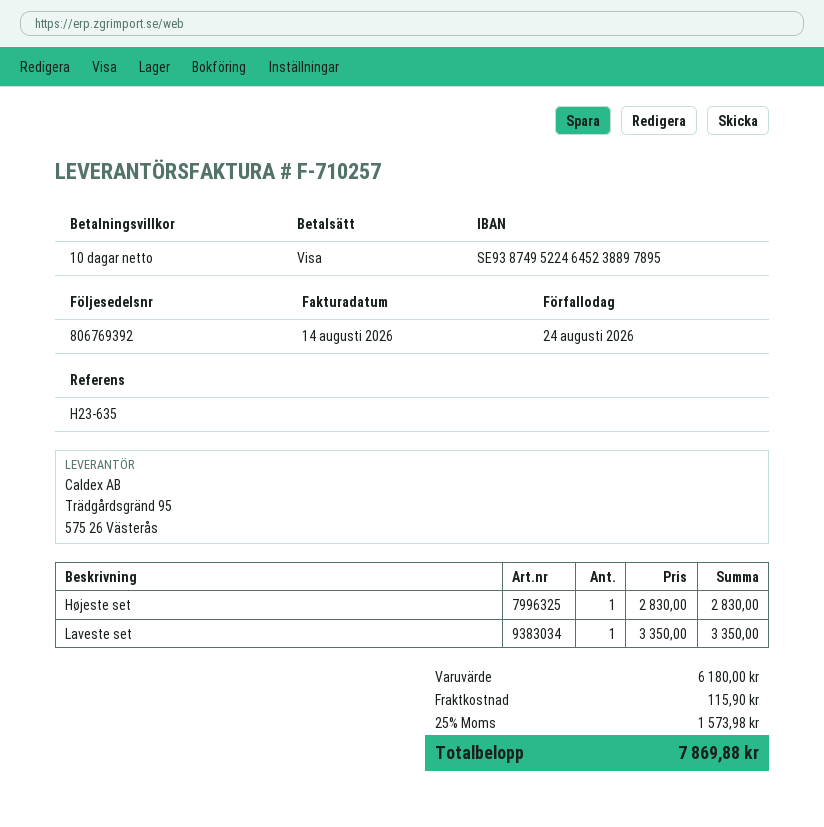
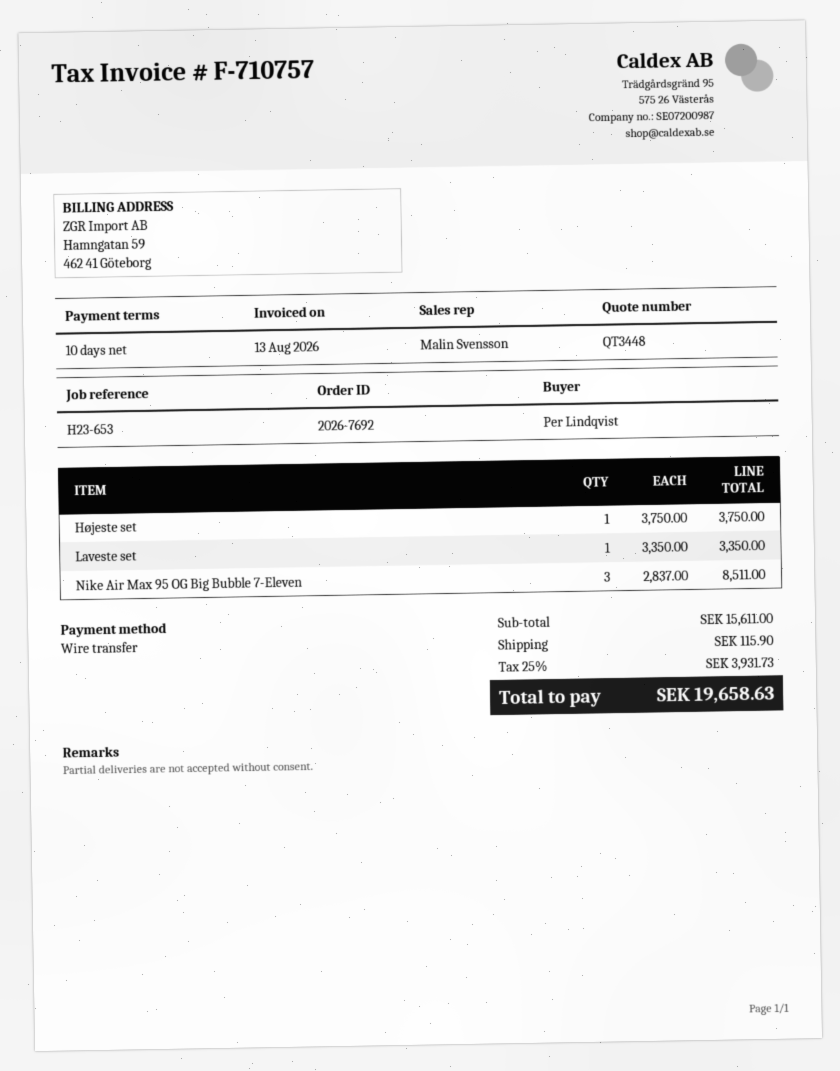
invoice number: F-710257 -> F-710757
invoice date: 2026-08-14 -> 2026-08-13
reference: H23-635 -> H23-653
payment method: Visa -> bank transfer
Højeste set: 1 x 2830.00 = 2830.00 -> 1 x 3750.00 = 3750.00
Nike Air Max 95 OG Big Bubble 7-Eleven: none -> 3 x 2837.00 = 8511.00
subtotal: 6180.00 -> 15611.00
tax: 25% = 1573.98 -> 25% = 3931.73
total: 7869.88 -> 19658.63

